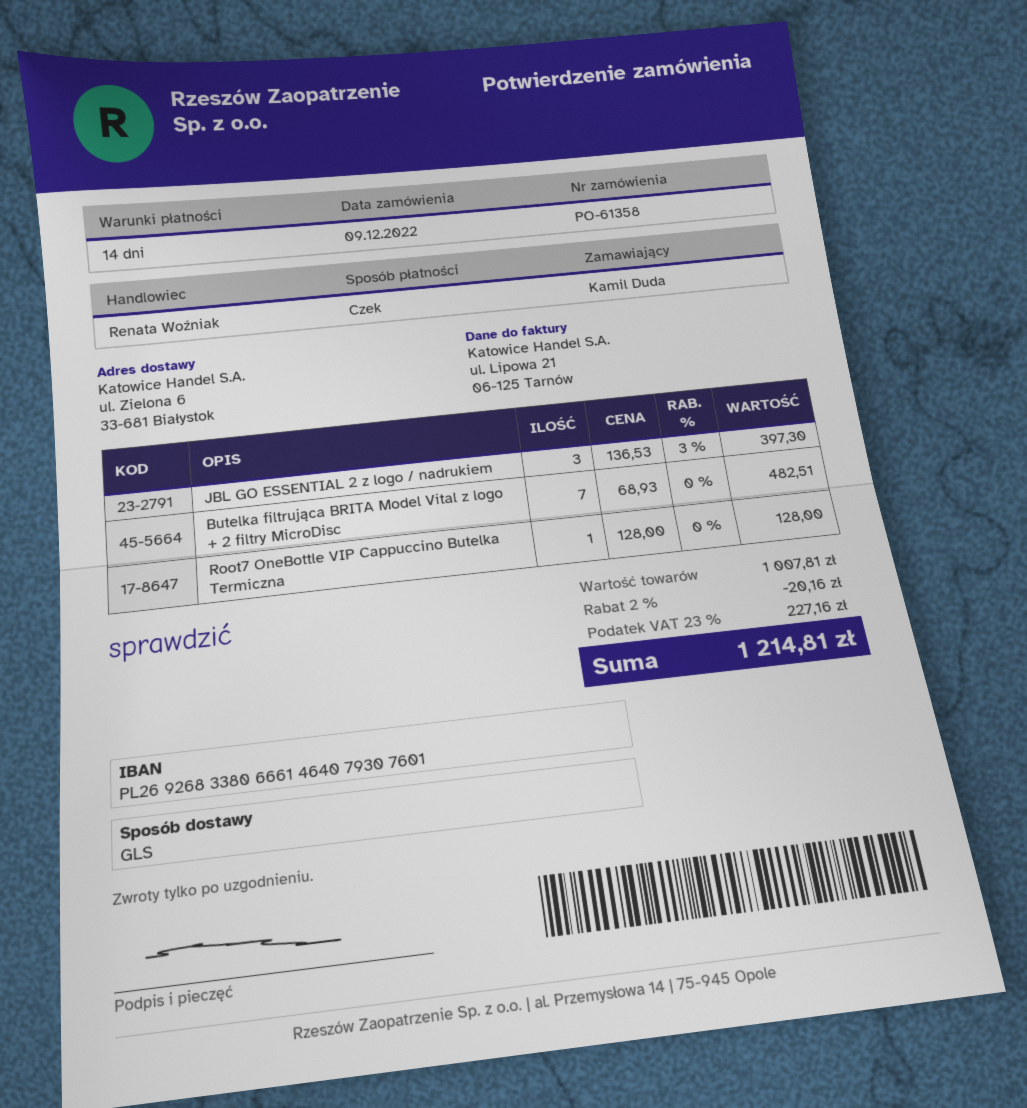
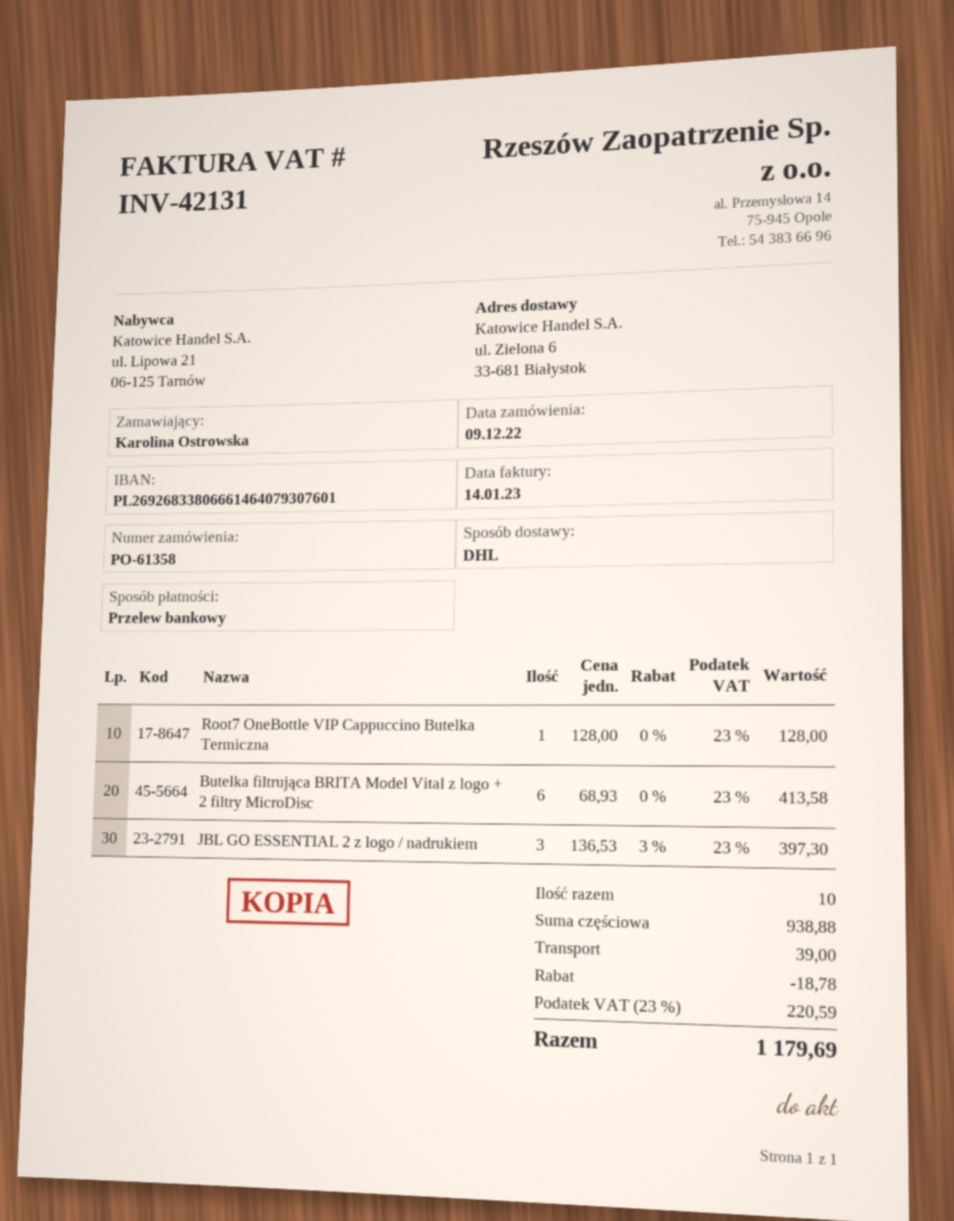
ordered by: Kamil Duda -> Karolina Ostrowska
payment method: cheque -> bank transfer
shipping method: GLS -> DHL
Butelka filtrująca BRITA Model Vital z logo + 2 filtry MicroDisc: 7 x 68.93 = 482.51 -> 6 x 68.93 = 413.58
subtotal: 1007.81 -> 938.88
discount: 20.16 -> 18.78
shipping: none -> 39.00
tax: 23% = 227.16 -> 23% = 220.59
total: 1214.81 -> 1179.69

